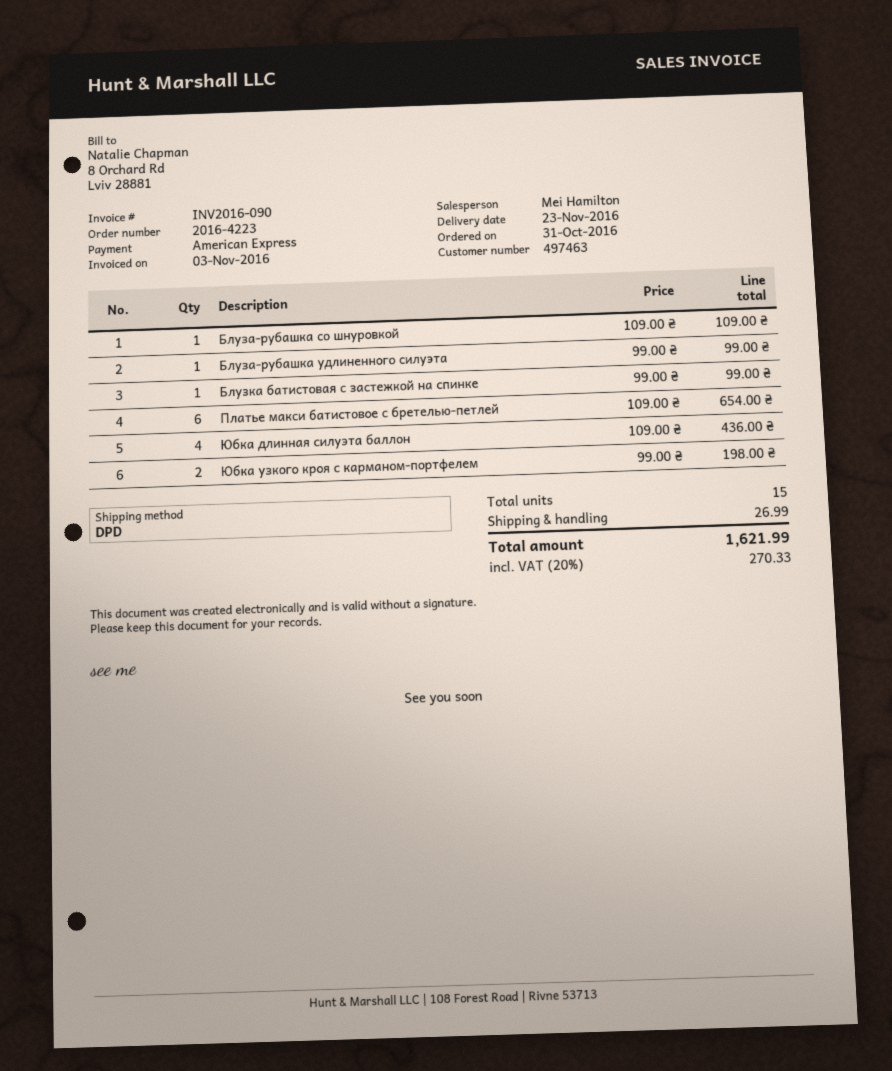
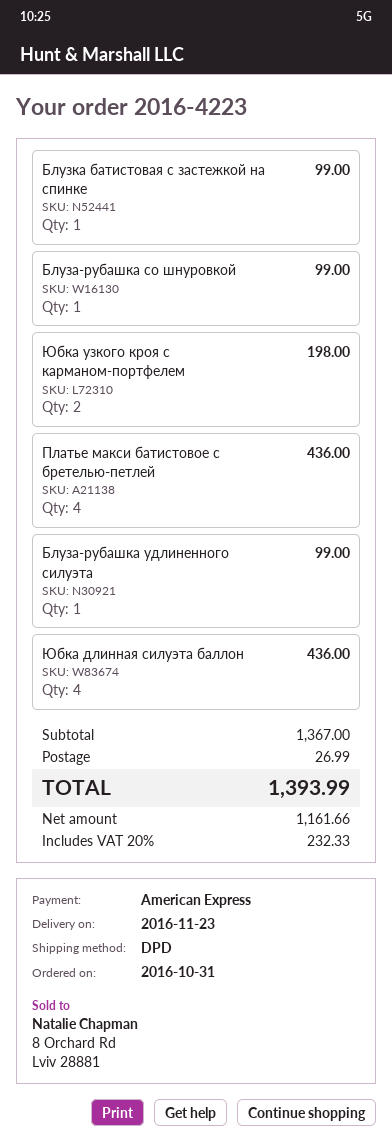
Блуза-рубашка со шнуровкой: 1 for 109.00 -> 1 for 99.00
Платье макси батистовое с бретелью-петлей: 6 for 654.00 -> 4 for 436.00
tax: 20% = 270.33 -> 20% = 232.33
total: 1621.99 -> 1393.99

